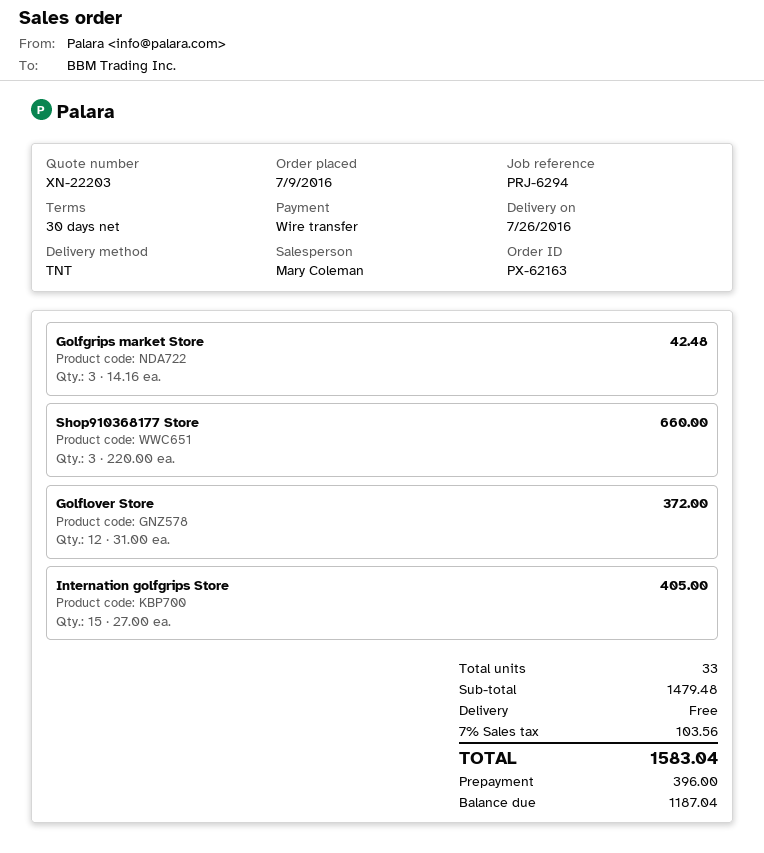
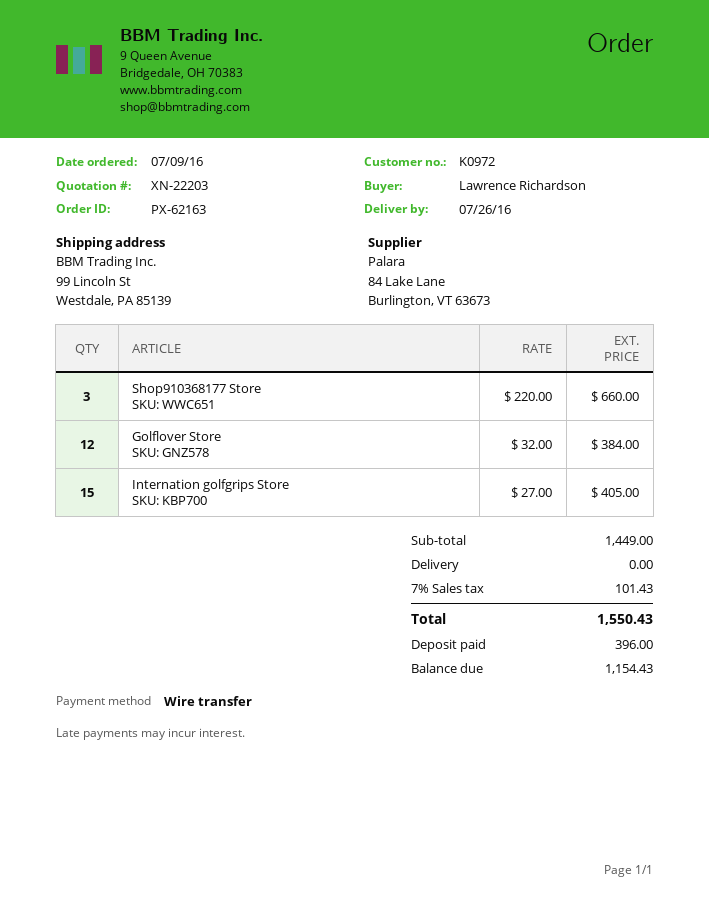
Golfgrips market Store: 3 x 14.16 = 42.48 -> none
Golflover Store: 12 x 31.00 = 372.00 -> 12 x 32.00 = 384.00
subtotal: 1479.48 -> 1449.00
tax: 7% = 103.56 -> 7% = 101.43
total: 1583.04 -> 1550.43
balance: 1187.04 -> 1154.43

